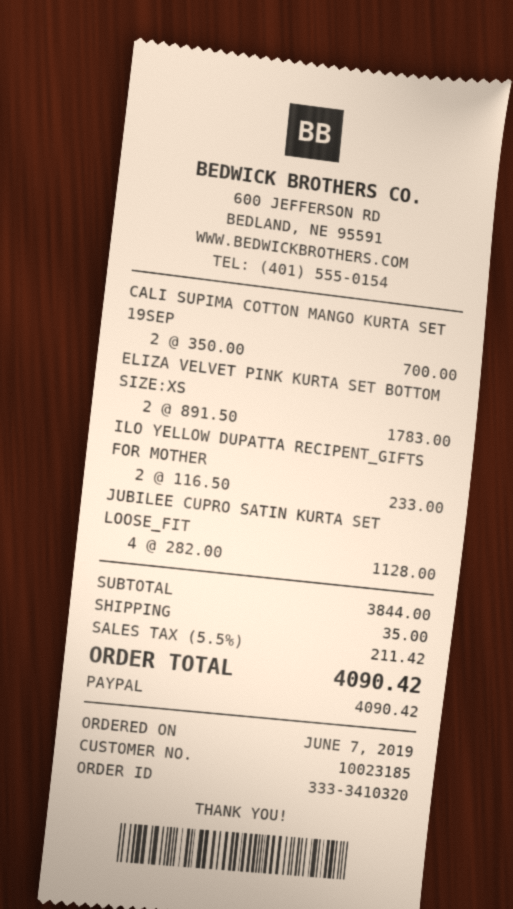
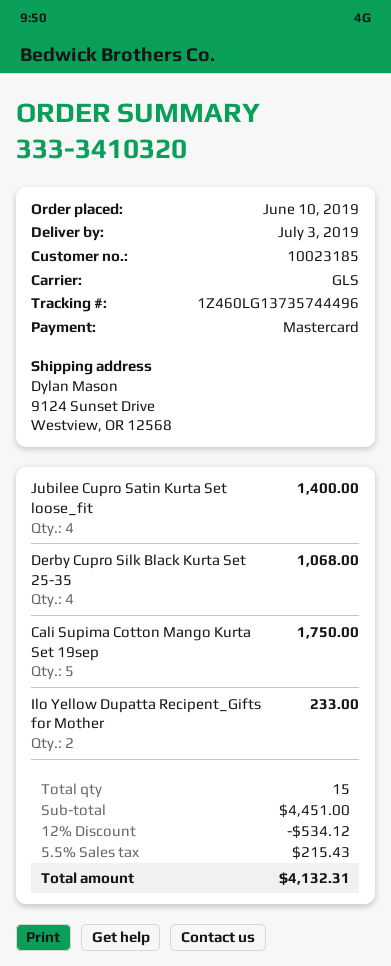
order date: 2019-06-07 -> 2019-06-10
payment method: PayPal -> Mastercard
CALI SUPIMA COTTON MANGO KURTA SET 19SEP: 2 for 700.00 -> 5 for 1750.00
ELIZA VELVET PINK KURTA SET BOTTOM SIZE:XS: 2 for 1783.00 -> none
JUBILEE CUPRO SATIN KURTA SET LOOSE_FIT: 4 for 1128.00 -> 4 for 1400.00
Derby Cupro Silk Black Kurta Set 25-35: none -> 4 for 1068.00
subtotal: 3844.00 -> 4451.00
discount: none -> 12% = 534.12
shipping: 35.00 -> none
tax: 5.5% = 211.42 -> 5.5% = 215.43
total: 4090.42 -> 4132.31

